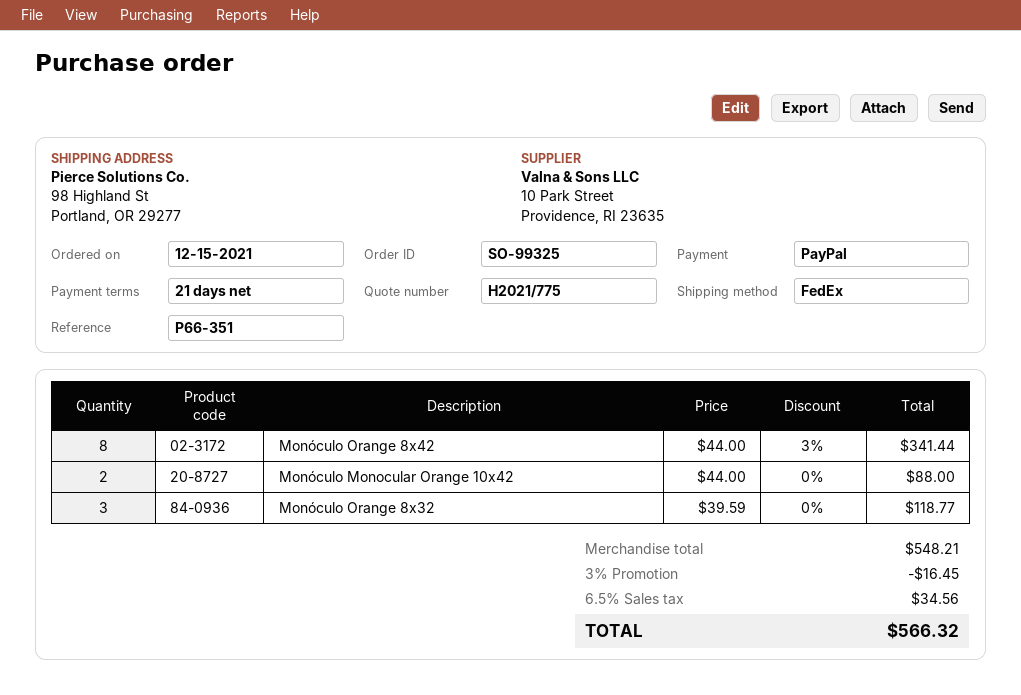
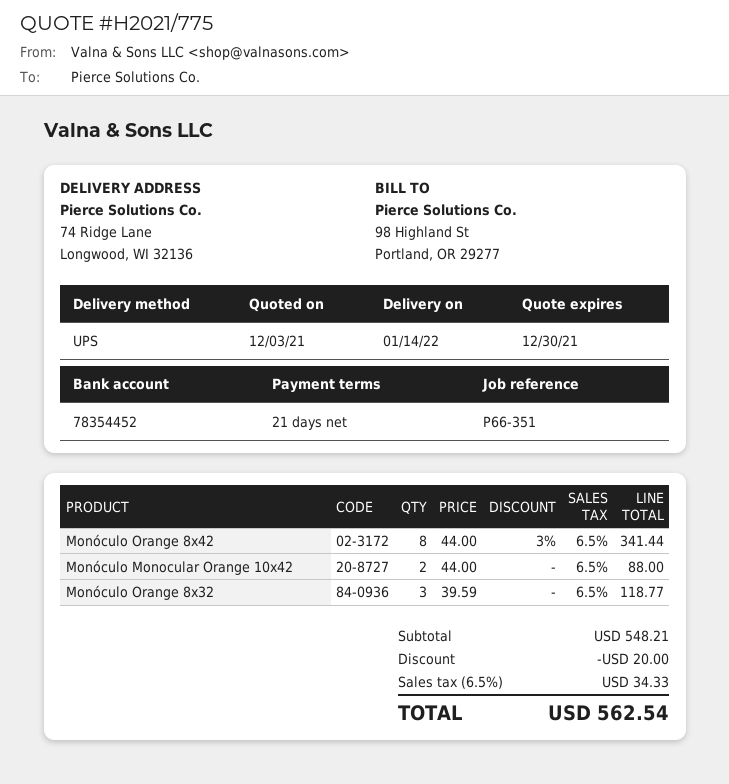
shipping method: FedEx -> UPS
ship to: 98 Highland St, Portland, OR 29277 -> 74 Ridge Lane, Longwood, WI 32136
discount: 16.45 -> 20.00
tax: 6.5% = 34.56 -> 6.5% = 34.33
total: 566.32 -> 562.54

